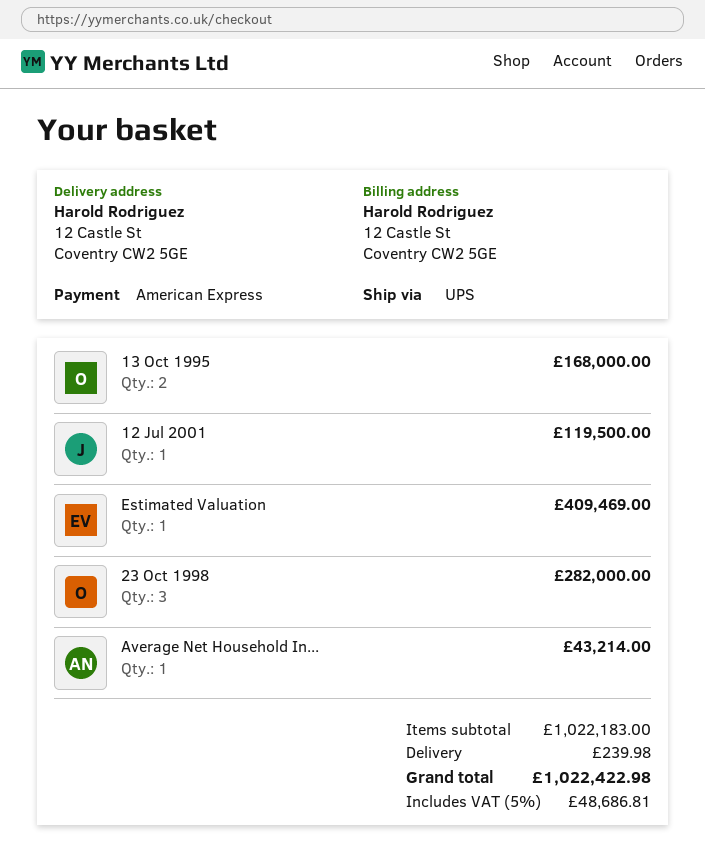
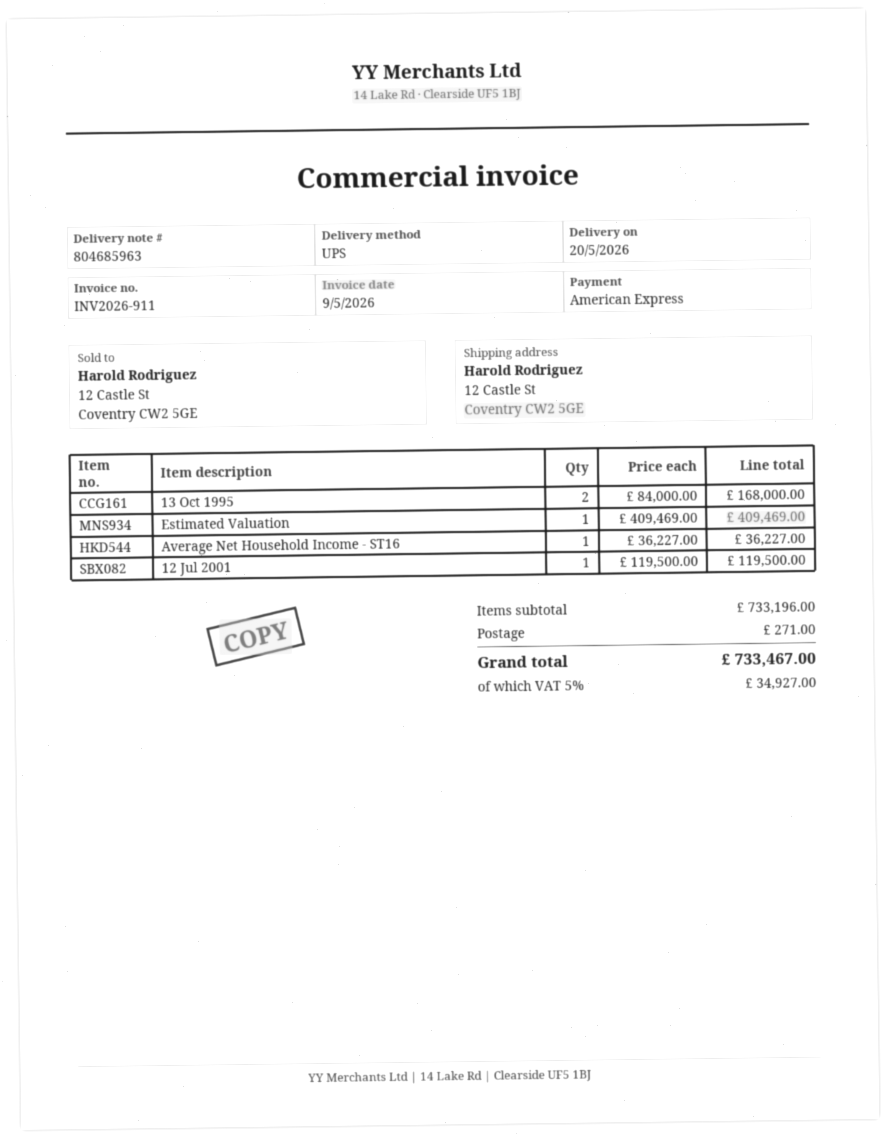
23 Oct 1998: 3 for 282000.00 -> none
Average Net Household In...: 1 for 43214.00 -> 1 for 36227.00
subtotal: 1022183.00 -> 733196.00
shipping: 239.98 -> 271.00
tax: 5% = 48686.81 -> 5% = 34927.00
total: 1022422.98 -> 733467.00

